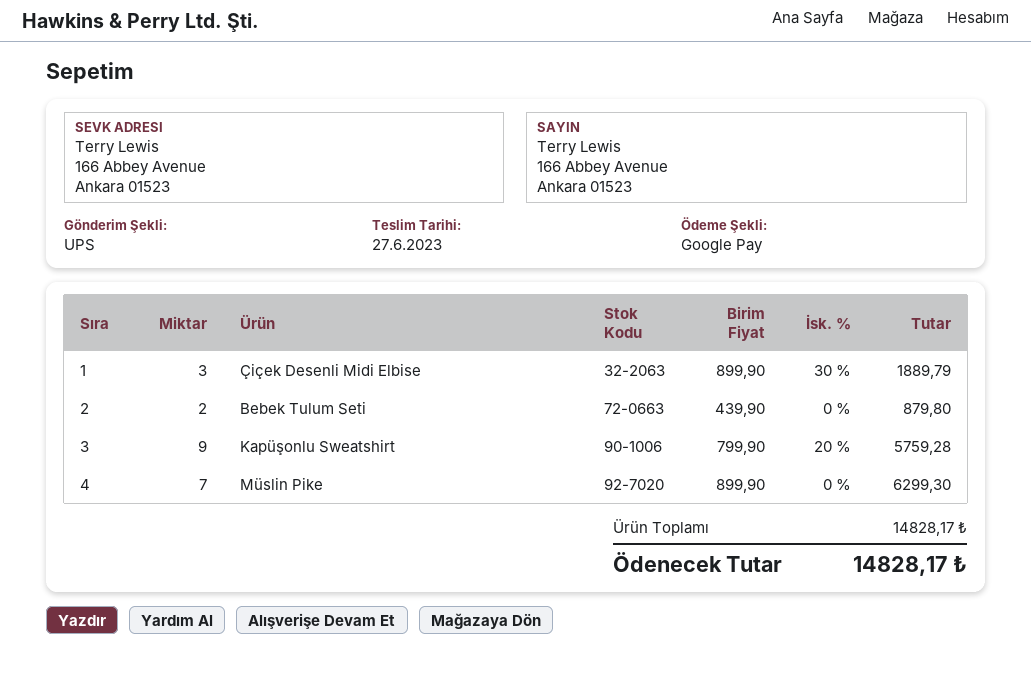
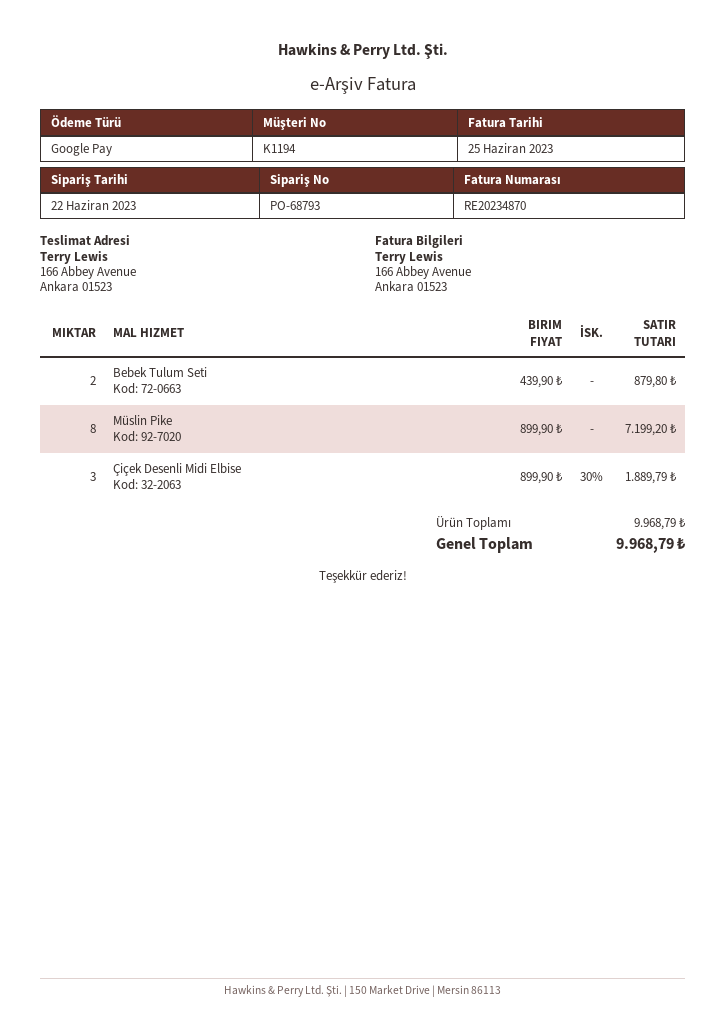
Kapüşonlu Sweatshirt: 9 x 799.90 - 20% = 5759.28 -> none
Müslin Pike: 7 x 899.90 = 6299.30 -> 8 x 899.90 = 7199.20
subtotal: 14828.17 -> 9968.79
total: 14828.17 -> 9968.79

